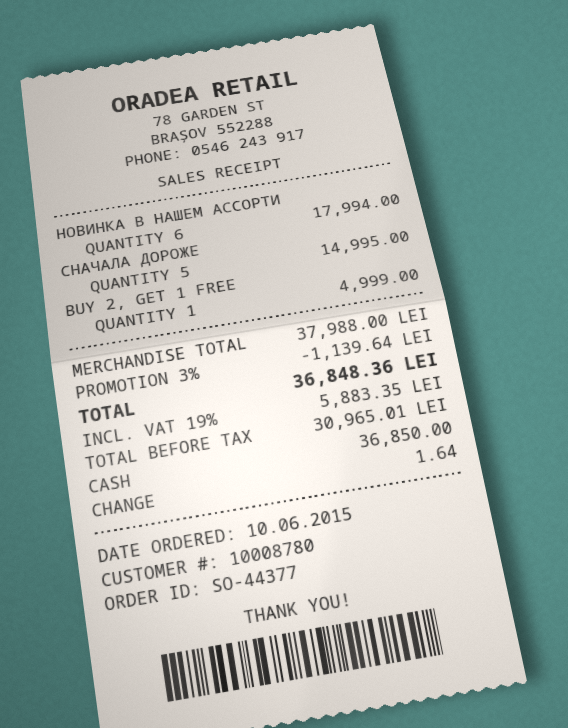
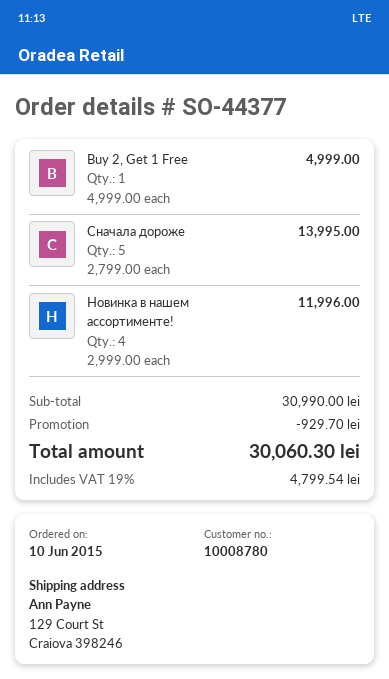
НОВИНКА В НАШЕМ АССОРТИ: 6 for 17994.00 -> 4 for 11996.00
СНАЧАЛА ДОРОЖЕ: 5 for 14995.00 -> 5 for 13995.00
subtotal: 37988.00 -> 30990.00
discount: 1139.64 -> 929.70
tax: 19% = 5883.35 -> 19% = 4799.54
total: 36848.36 -> 30060.30

